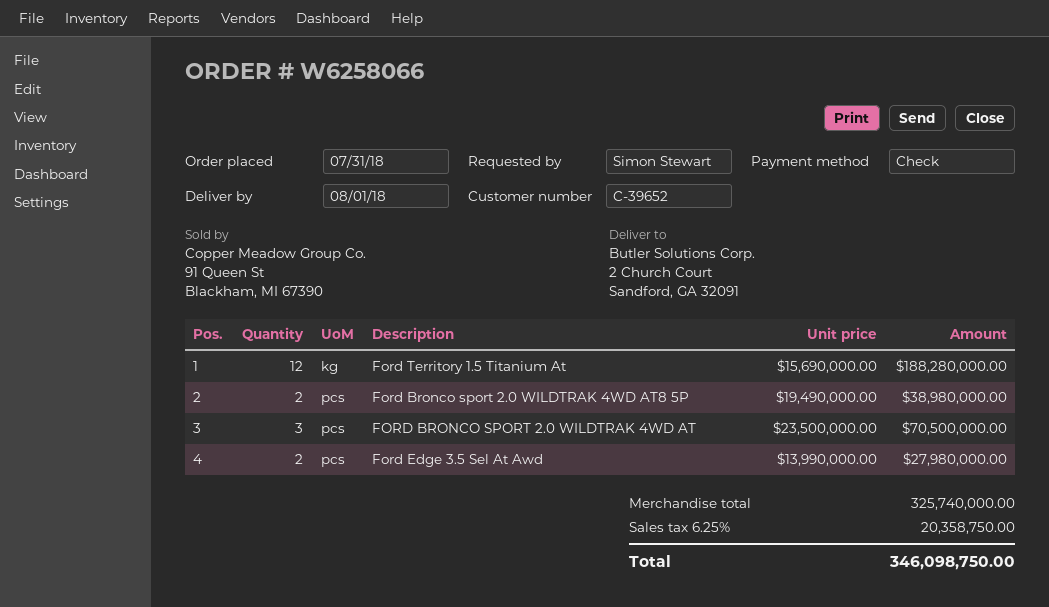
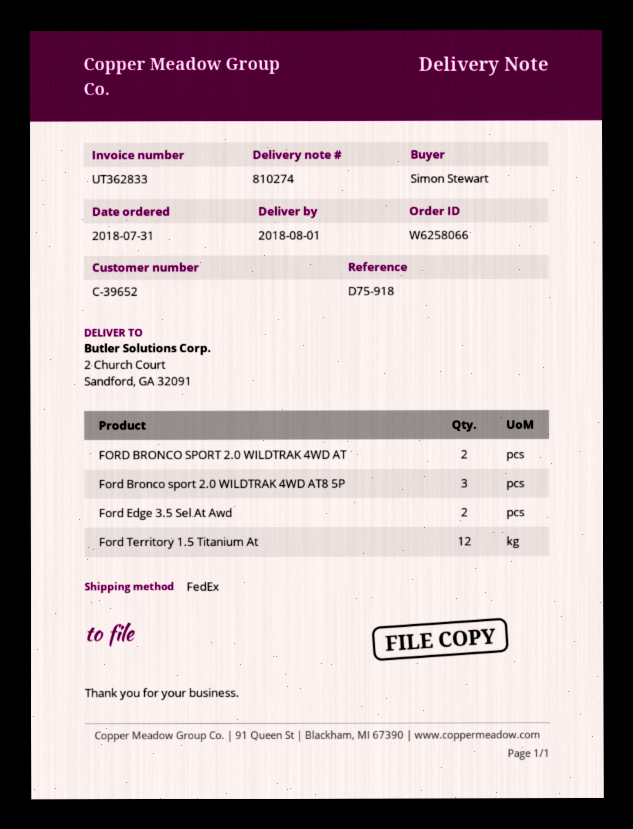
Ford Bronco sport 2.0 WILDTRAK 4WD AT8 5P: 2 -> 3
FORD BRONCO SPORT 2.0 WILDTRAK 4WD AT: 3 -> 2

